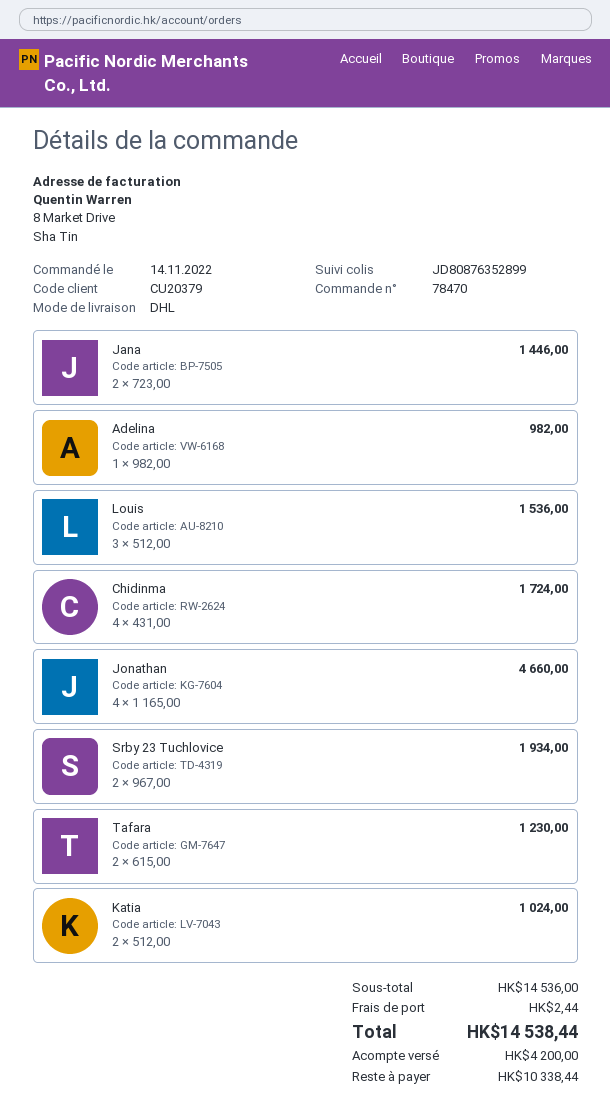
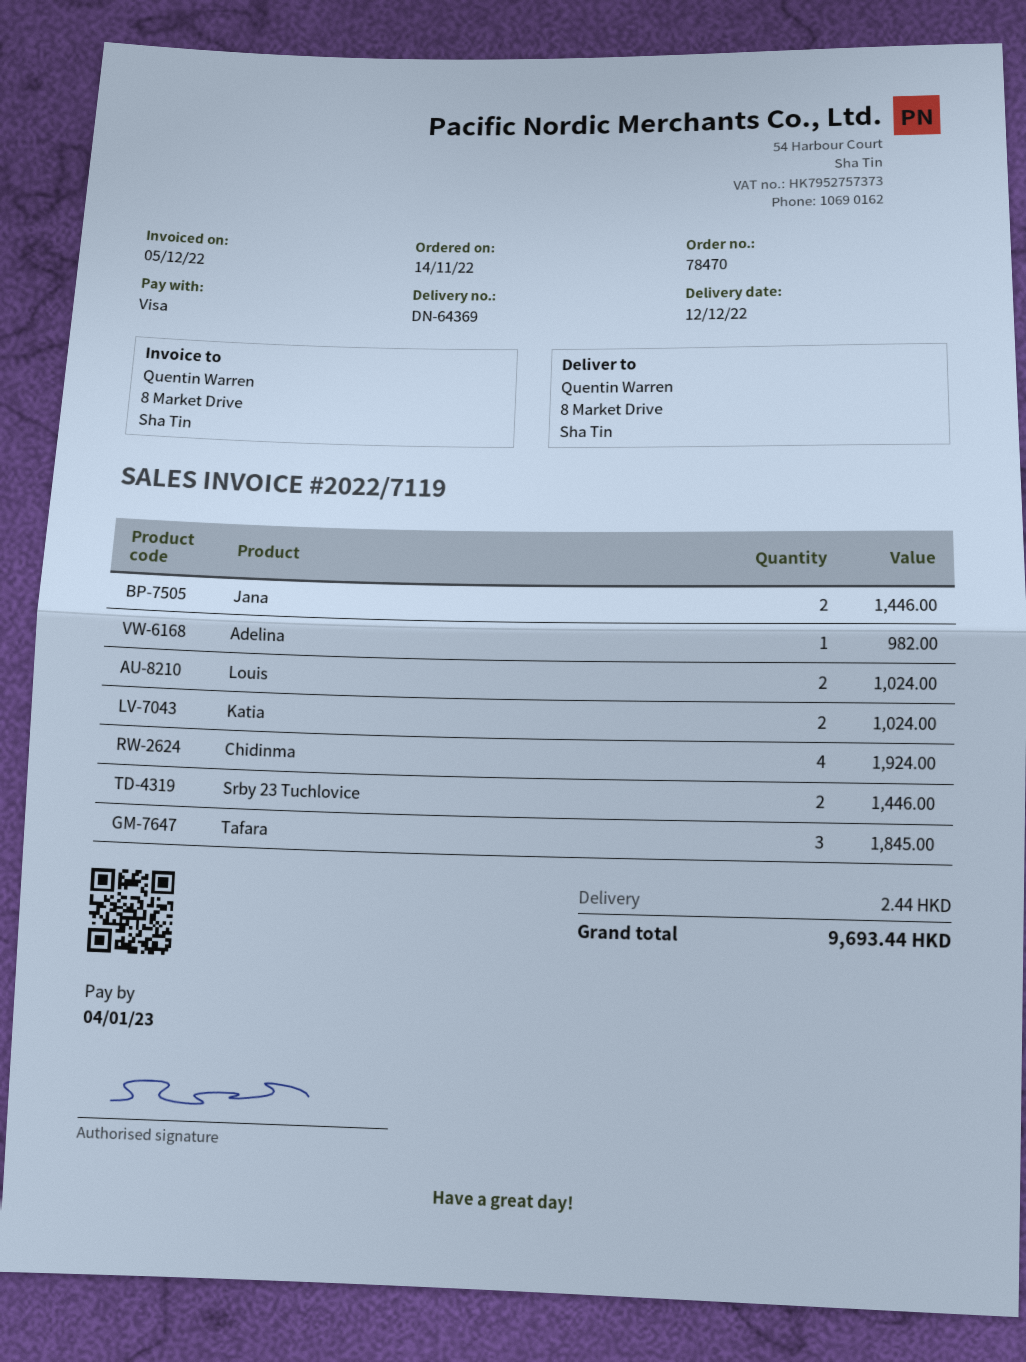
Louis: 3 for 1536.00 -> 2 for 1024.00
Chidinma: 4 for 1724.00 -> 4 for 1924.00
Jonathan: 4 for 4660.00 -> none
Srby 23 Tuchlovice: 2 for 1934.00 -> 2 for 1446.00
Tafara: 2 for 1230.00 -> 3 for 1845.00
total: 14538.44 -> 9693.44

